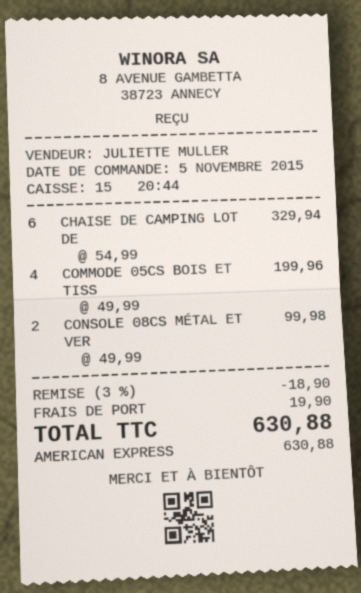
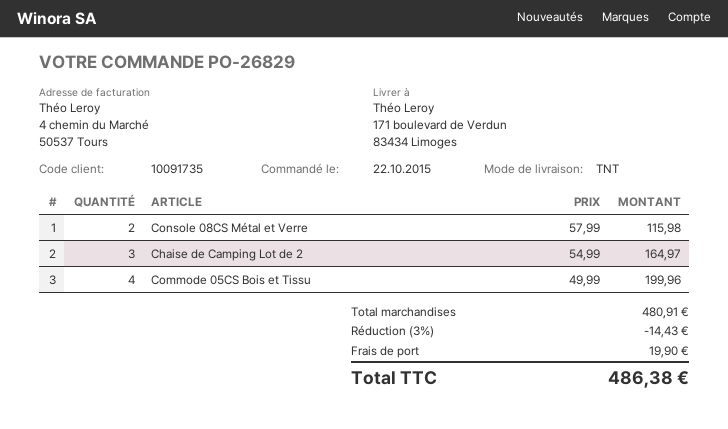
order date: 2015-11-05 -> 2015-10-22
CHAISE DE CAMPING LOT DE: 6 x 54.99 = 329.94 -> 3 x 54.99 = 164.97
CONSOLE 08CS MÉTAL ET VER: 2 x 49.99 = 99.98 -> 2 x 57.99 = 115.98
discount: 3% = 18.90 -> 3% = 14.43
total: 630.88 -> 486.38

